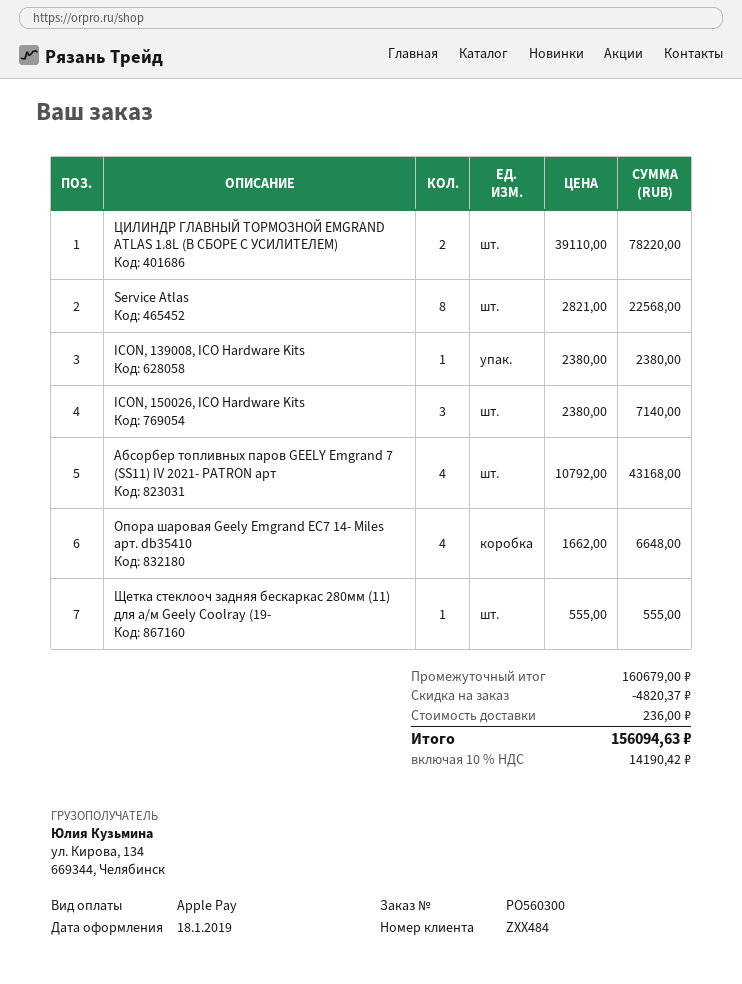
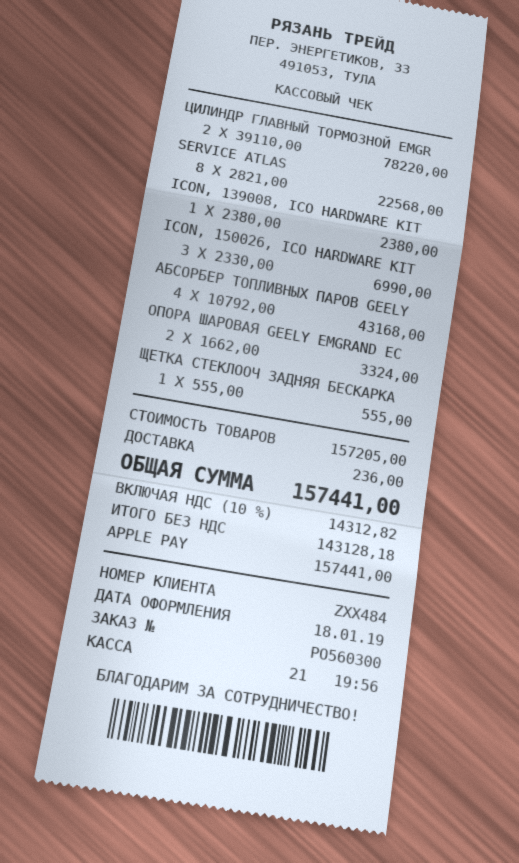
ICON, 150026, ICO Hardware Kits: 3 x 2380.00 = 7140.00 -> 3 x 2330.00 = 6990.00
Опора шаровая Geely Emgrand EC7 14- Miles арт. db35410: 4 x 1662.00 = 6648.00 -> 2 x 1662.00 = 3324.00
subtotal: 160679.00 -> 157205.00
discount: 4820.37 -> none
tax: 10% = 14190.42 -> 10% = 14312.82
total: 156094.63 -> 157441.00

